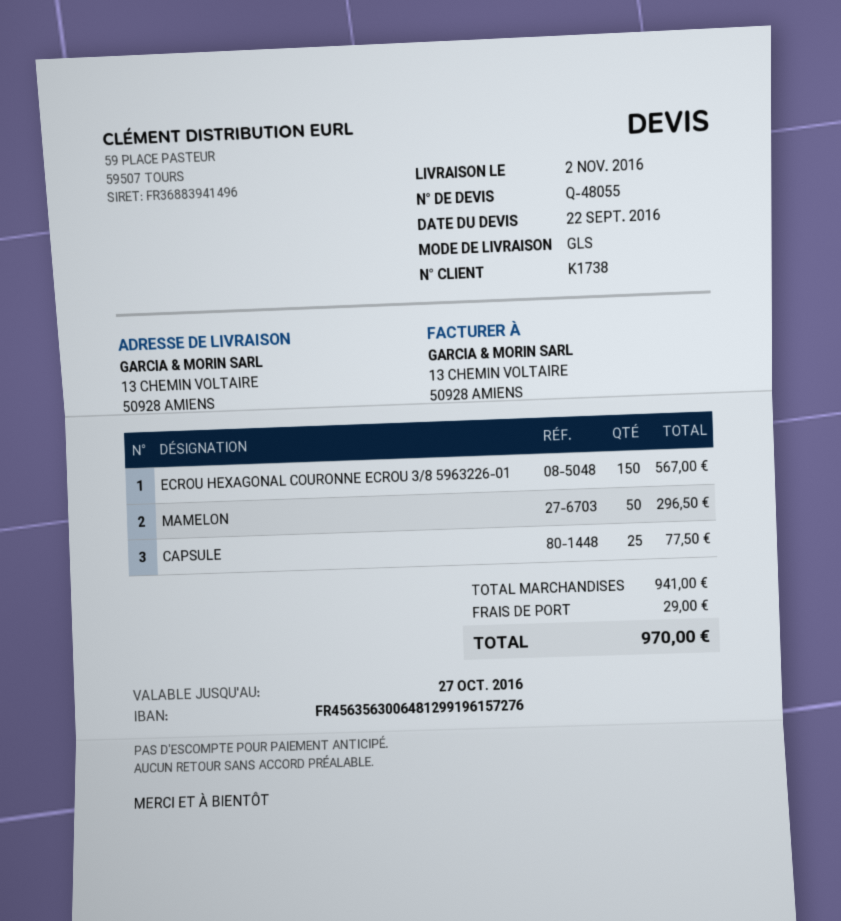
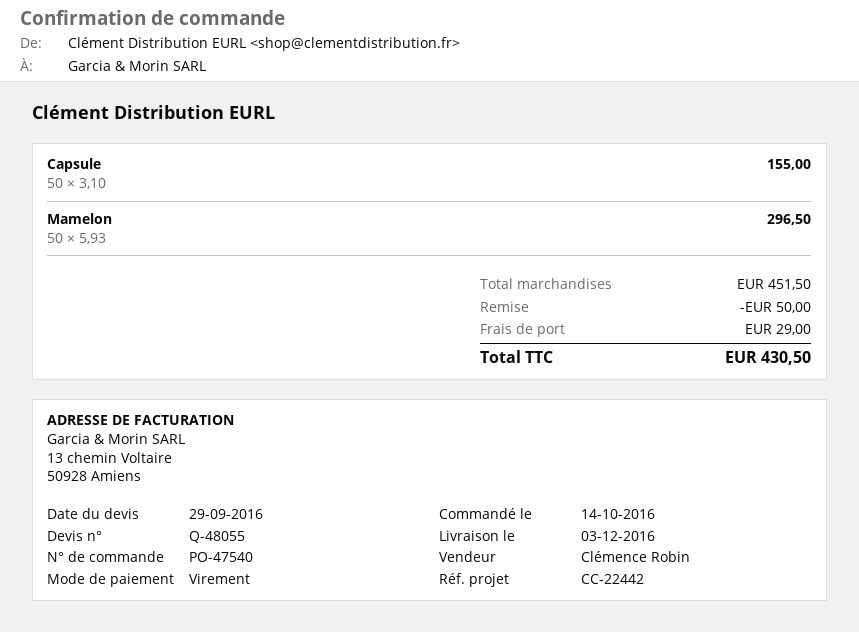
quote date: 2016-09-22 -> 2016-09-29
delivery date: 2016-11-02 -> 2016-12-03
ECROU HEXAGONAL COURONNE ECROU 3/8 5963226-01: 150 for 567.00 -> none
CAPSULE: 25 for 77.50 -> 50 for 155.00
subtotal: 941.00 -> 451.50
discount: none -> 50.00
total: 970.00 -> 430.50

